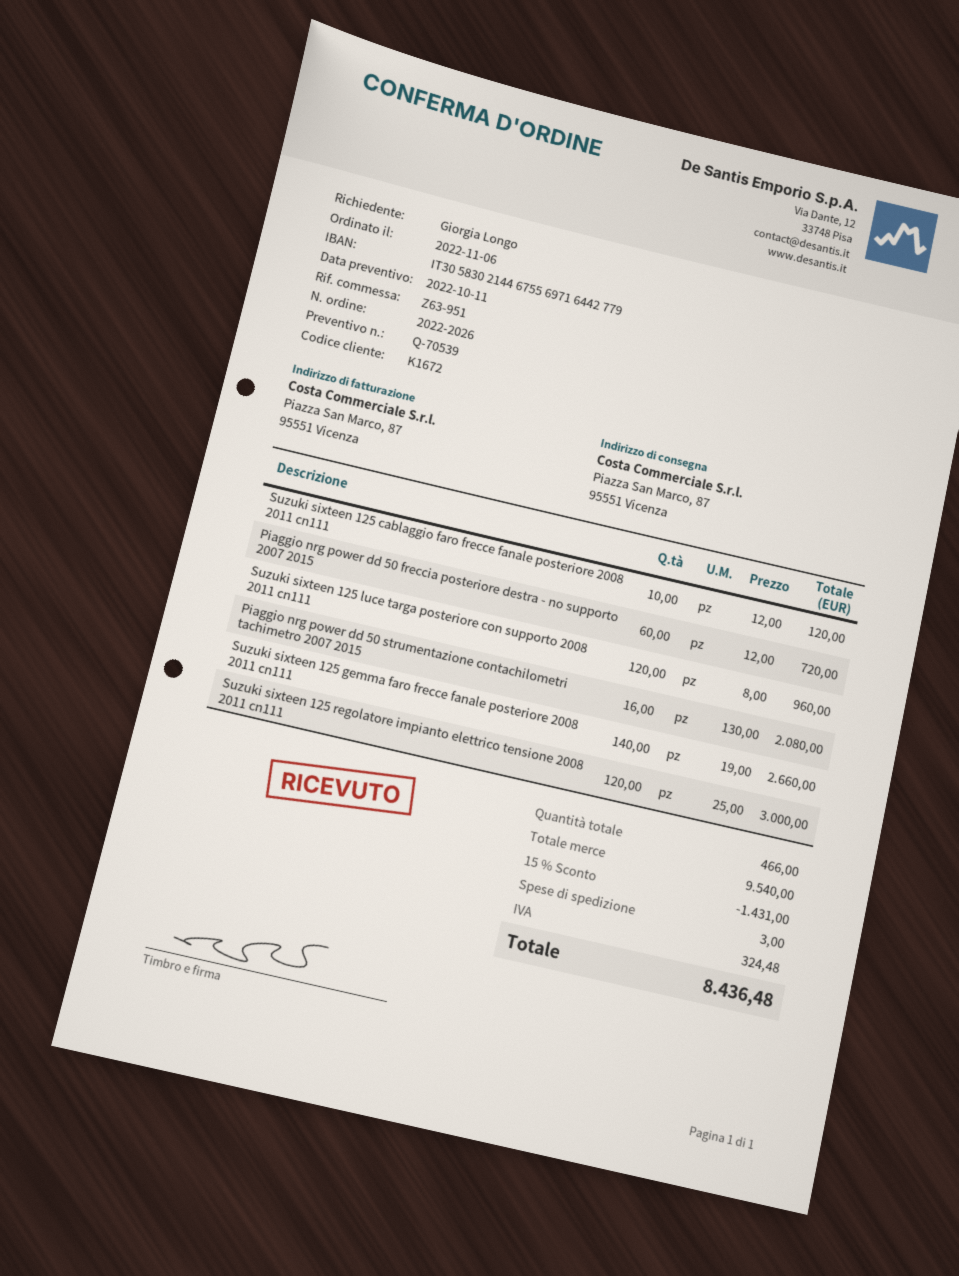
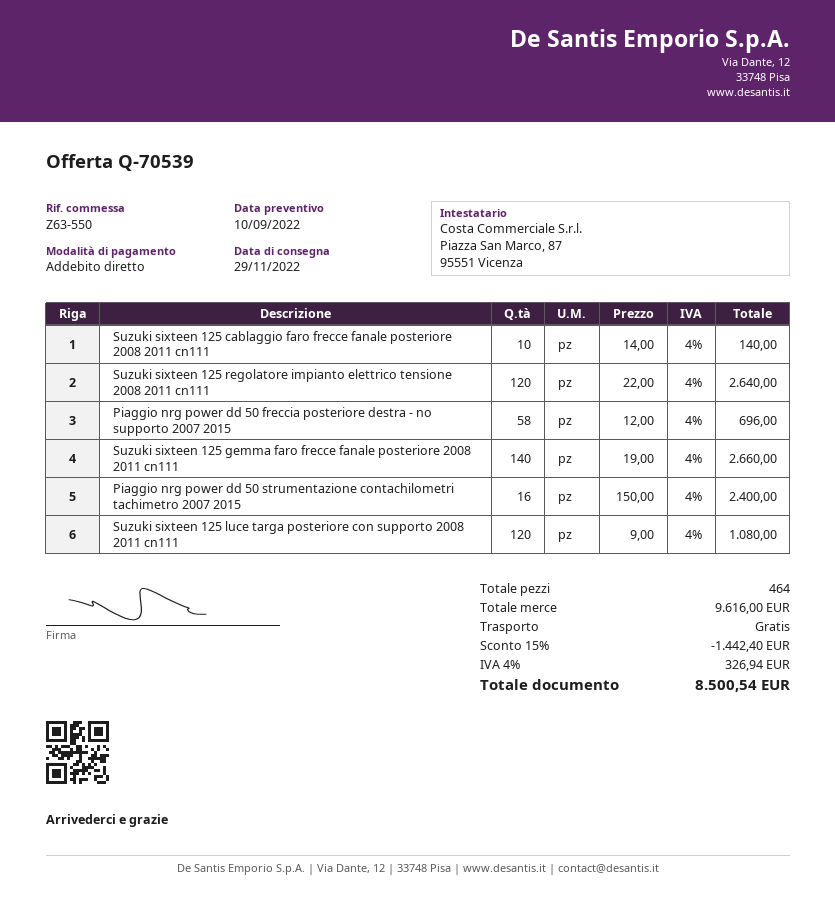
quote date: 2022-10-11 -> 2022-09-10
reference: Z63-951 -> Z63-550
Suzuki sixteen 125 cablaggio faro frecce fanale posteriore 2008 2011 cn111: 10 x 12.00 = 120.00 -> 10 x 14.00 = 140.00
Piaggio nrg power dd 50 freccia posteriore destra - no supporto 2007 2015: 60 x 12.00 = 720.00 -> 58 x 12.00 = 696.00
Suzuki sixteen 125 luce targa posteriore con supporto 2008 2011 cn111: 120 x 8.00 = 960.00 -> 120 x 9.00 = 1080.00
Piaggio nrg power dd 50 strumentazione contachilometri tachimetro 2007 2015: 16 x 130.00 = 2080.00 -> 16 x 150.00 = 2400.00
Suzuki sixteen 125 regolatore impianto elettrico tensione 2008 2011 cn111: 120 x 25.00 = 3000.00 -> 120 x 22.00 = 2640.00
total quantity: 466 -> 464
subtotal: 9540.00 -> 9616.00
discount: 15% = 1431.00 -> 15% = 1442.40
shipping: 3.00 -> 0.00
tax: 324.48 -> 326.94
total: 8436.48 -> 8500.54

